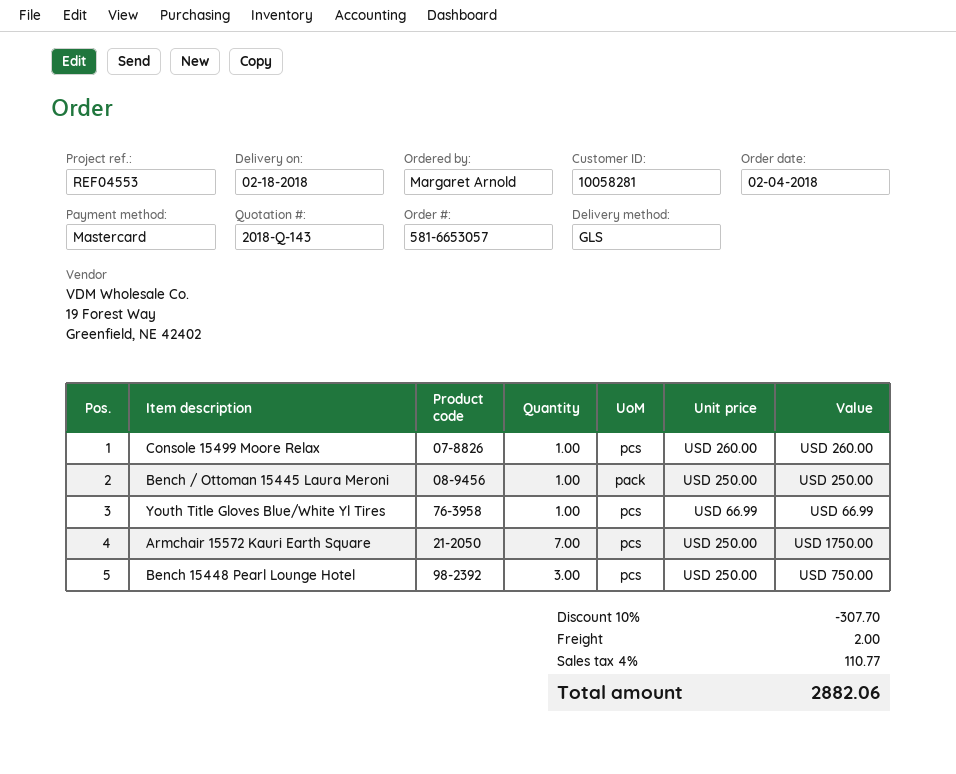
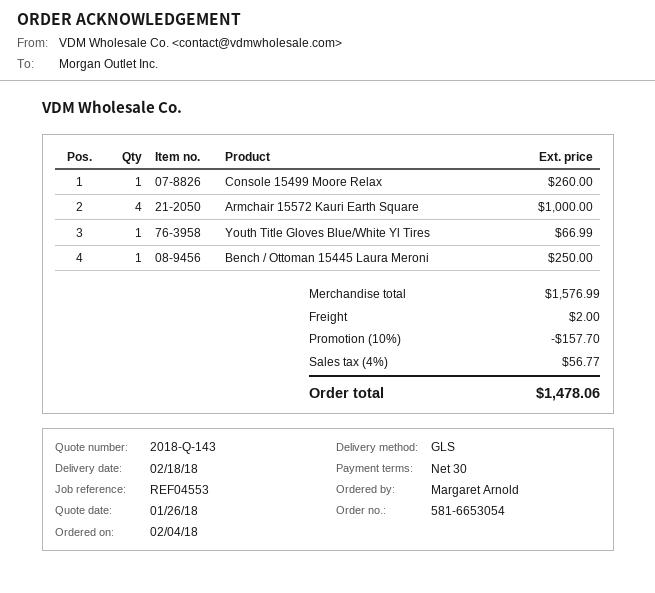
order number: 581-6653057 -> 581-6653054
Armchair 15572 Kauri Earth Square: 7 for 1750.00 -> 4 for 1000.00
Bench 15448 Pearl Lounge Hotel: 3 for 750.00 -> none
discount: 10% = 307.70 -> 10% = 157.70
tax: 4% = 110.77 -> 4% = 56.77
total: 2882.06 -> 1478.06

